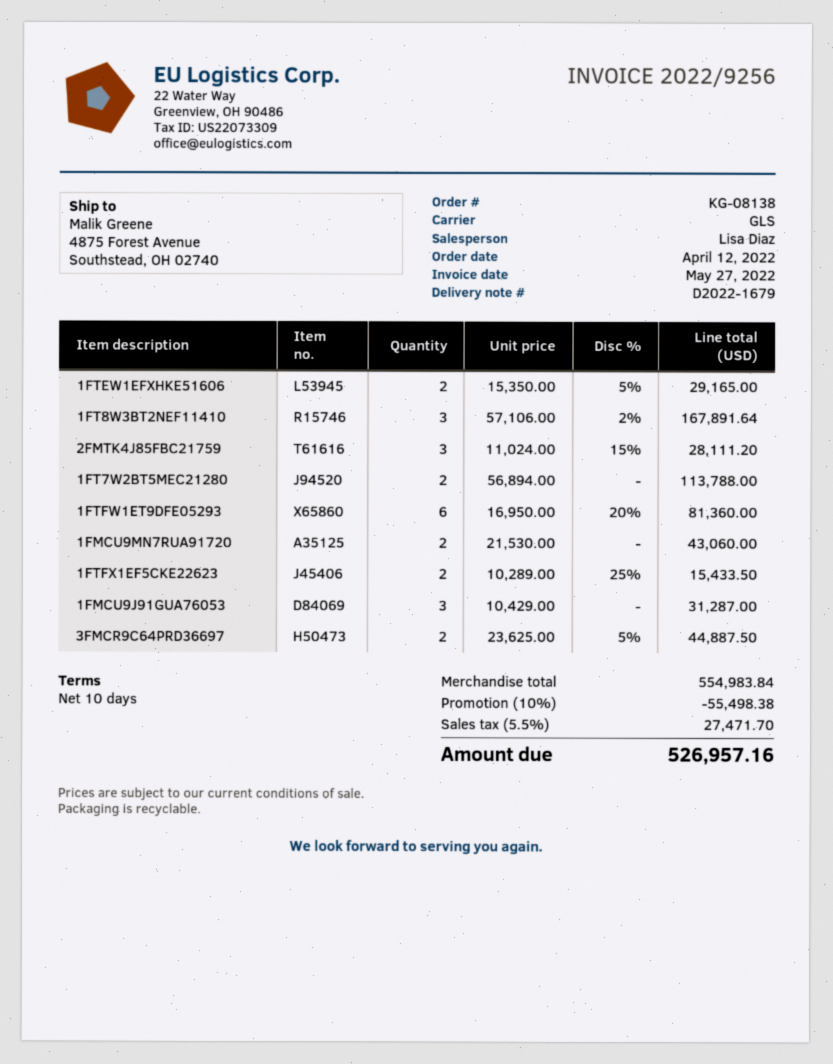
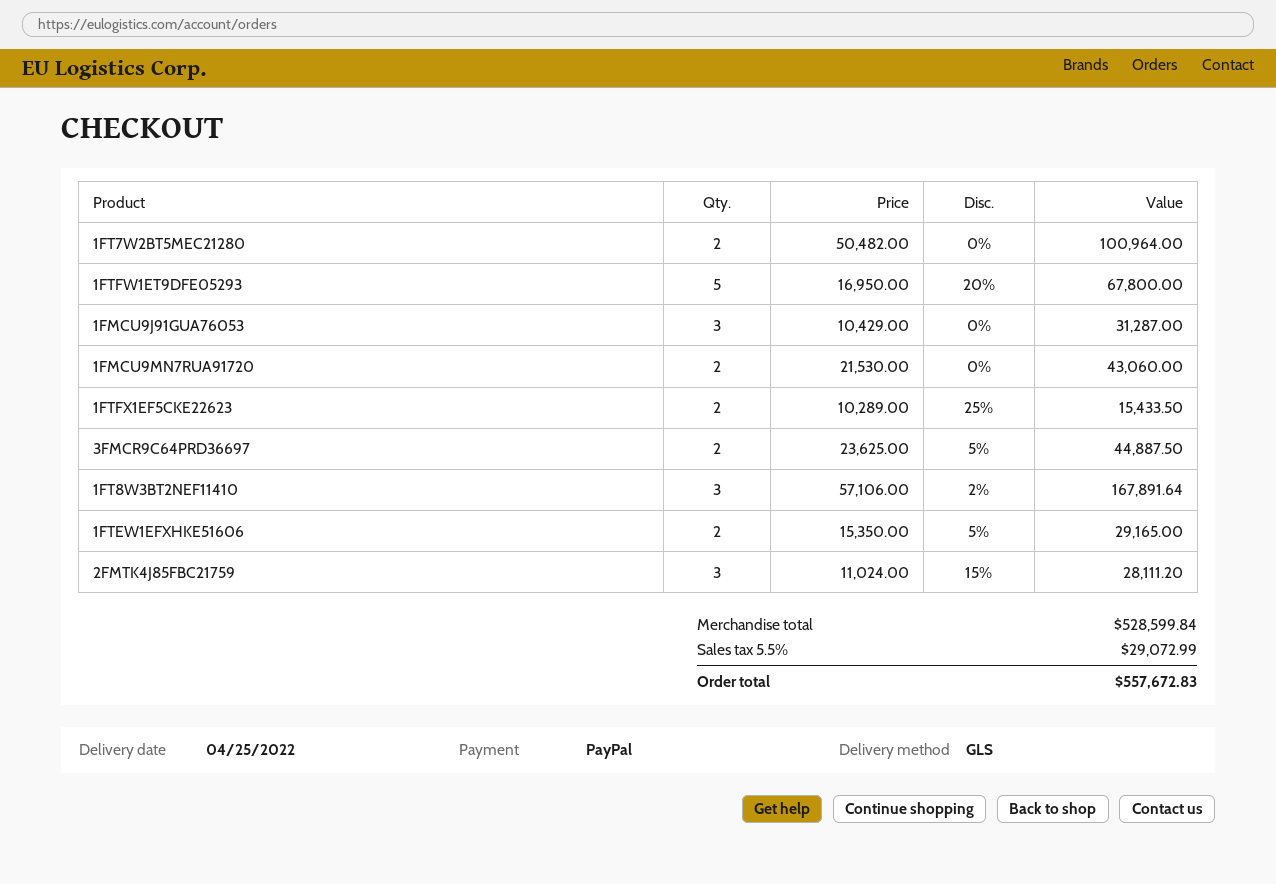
1FT7W2BT5MEC21280: 2 x 56894.00 = 113788.00 -> 2 x 50482.00 = 100964.00
1FTFW1ET9DFE05293: 6 x 16950.00 - 20% = 81360.00 -> 5 x 16950.00 - 20% = 67800.00
subtotal: 554983.84 -> 528599.84
discount: 10% = 55498.38 -> none
tax: 5.5% = 27471.70 -> 5.5% = 29072.99
total: 526957.16 -> 557672.83

